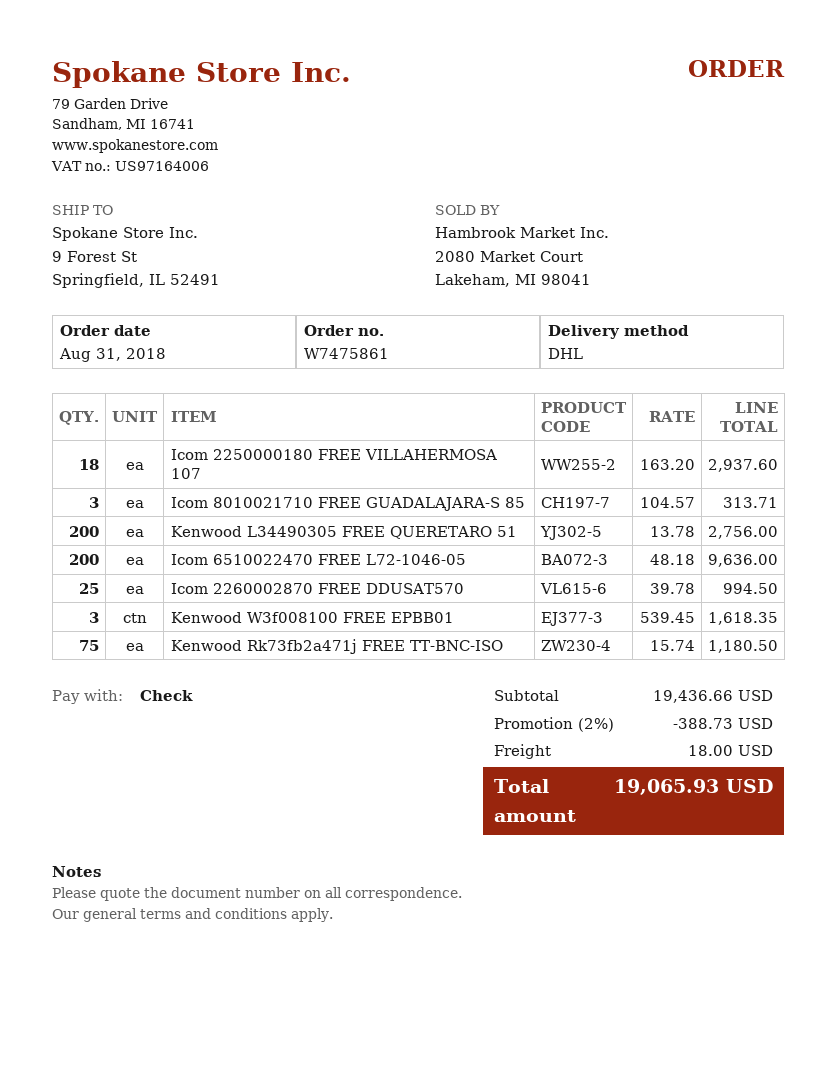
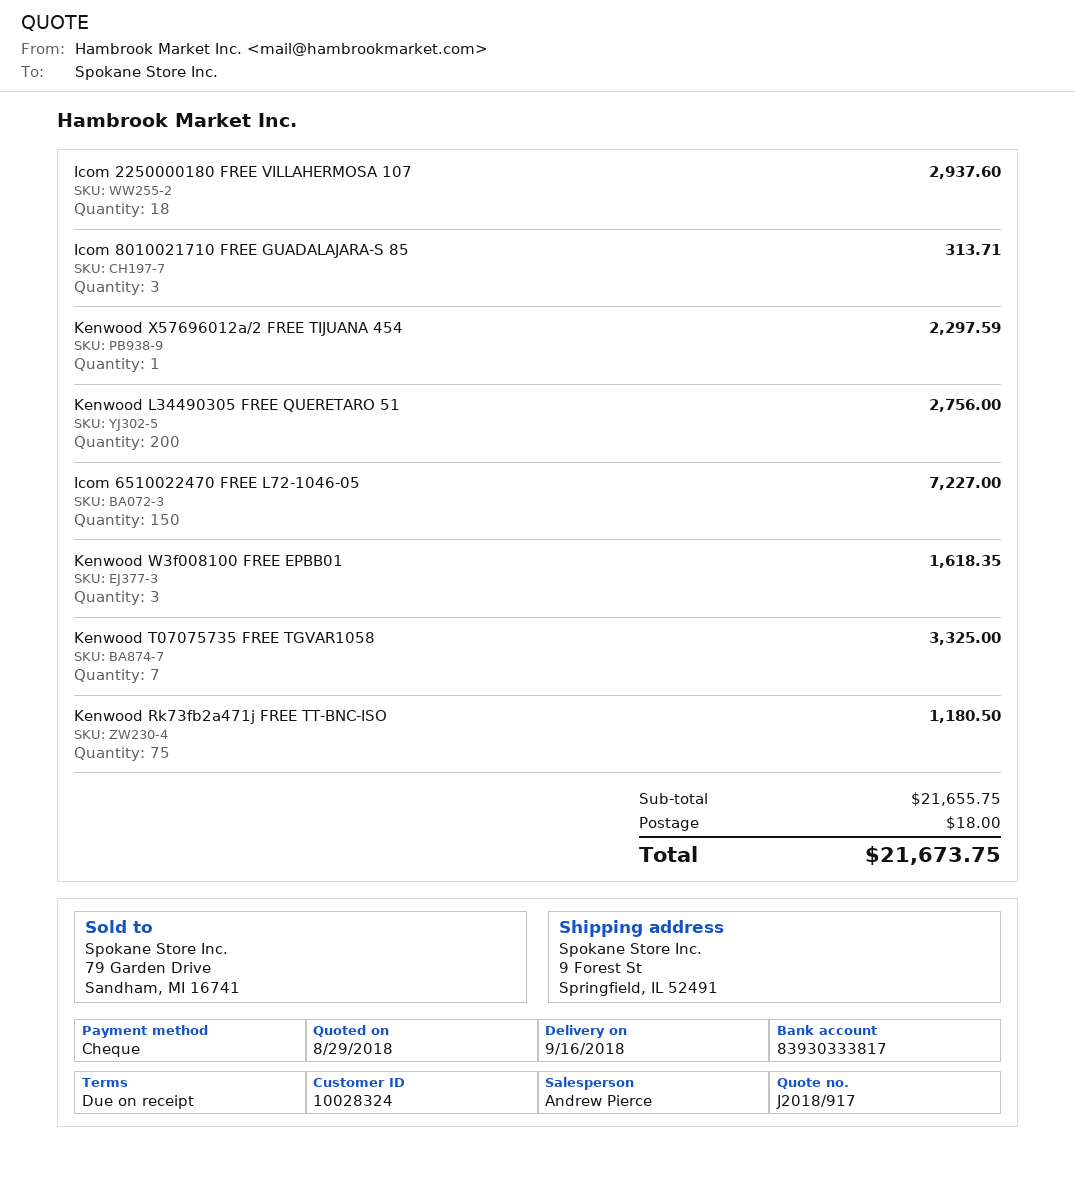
Icom 6510022470 FREE L72-1046-05: 200 for 9636.00 -> 150 for 7227.00
Icom 2260002870 FREE DDUSAT570: 25 for 994.50 -> none
Kenwood X57696012a/2 FREE TIJUANA 454: none -> 1 for 2297.59
Kenwood T07075735 FREE TGVAR1058: none -> 7 for 3325.00
subtotal: 19436.66 -> 21655.75
discount: 2% = 388.73 -> none
total: 19065.93 -> 21673.75

